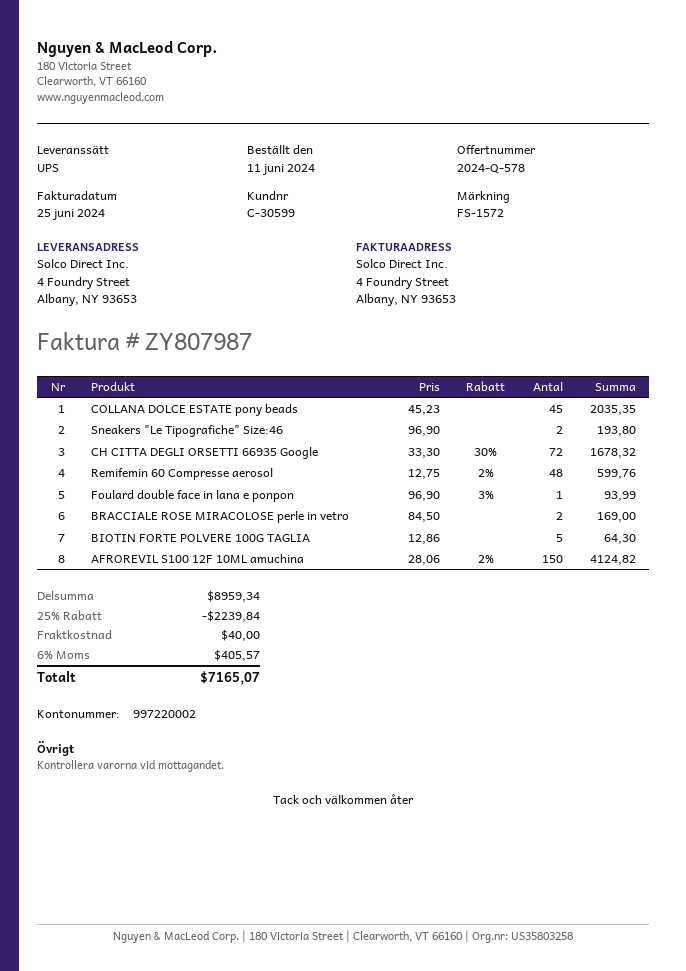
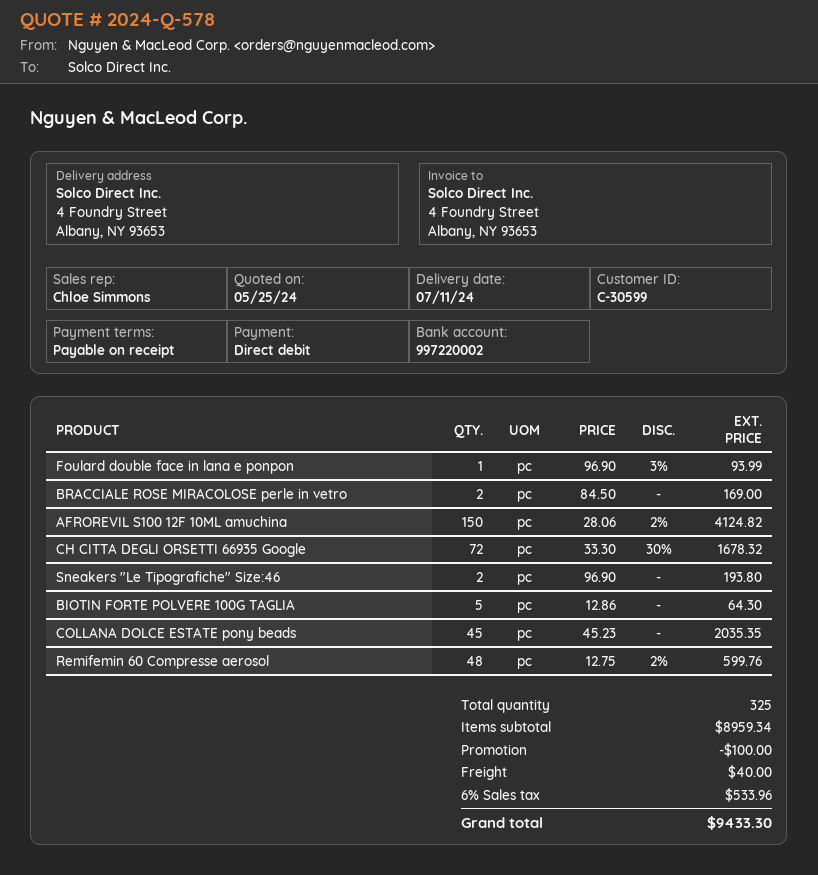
discount: 2239.84 -> 100.00
tax: 6% = 405.57 -> 6% = 533.96
total: 7165.07 -> 9433.30

